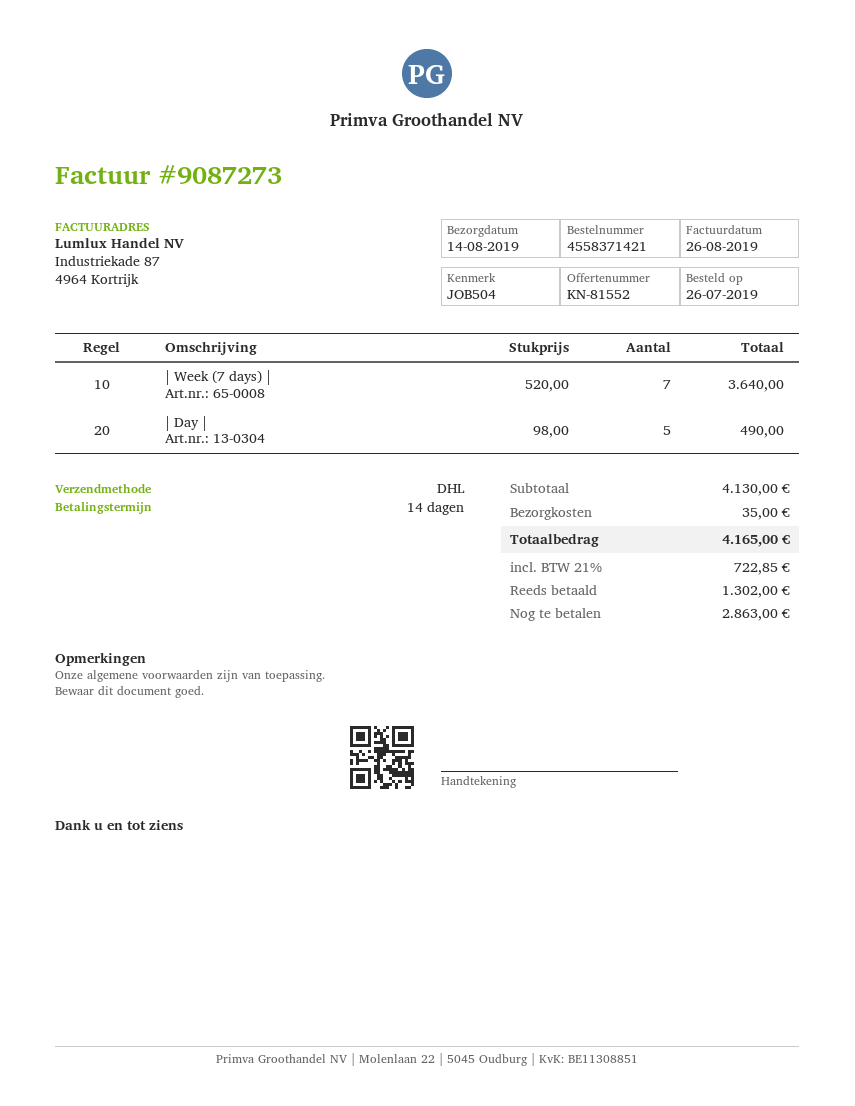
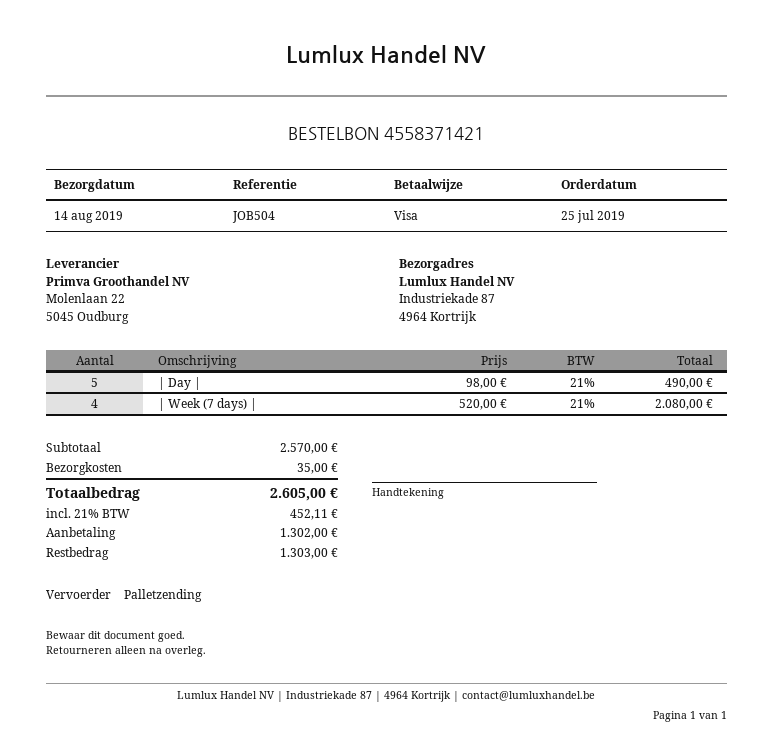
order date: 2019-07-26 -> 2019-07-25
shipping method: DHL -> pallet freight
| Week (7 days) |: 7 x 520.00 = 3640.00 -> 4 x 520.00 = 2080.00
subtotal: 4130.00 -> 2570.00
tax: 21% = 722.85 -> 21% = 452.11
total: 4165.00 -> 2605.00
balance: 2863.00 -> 1303.00

